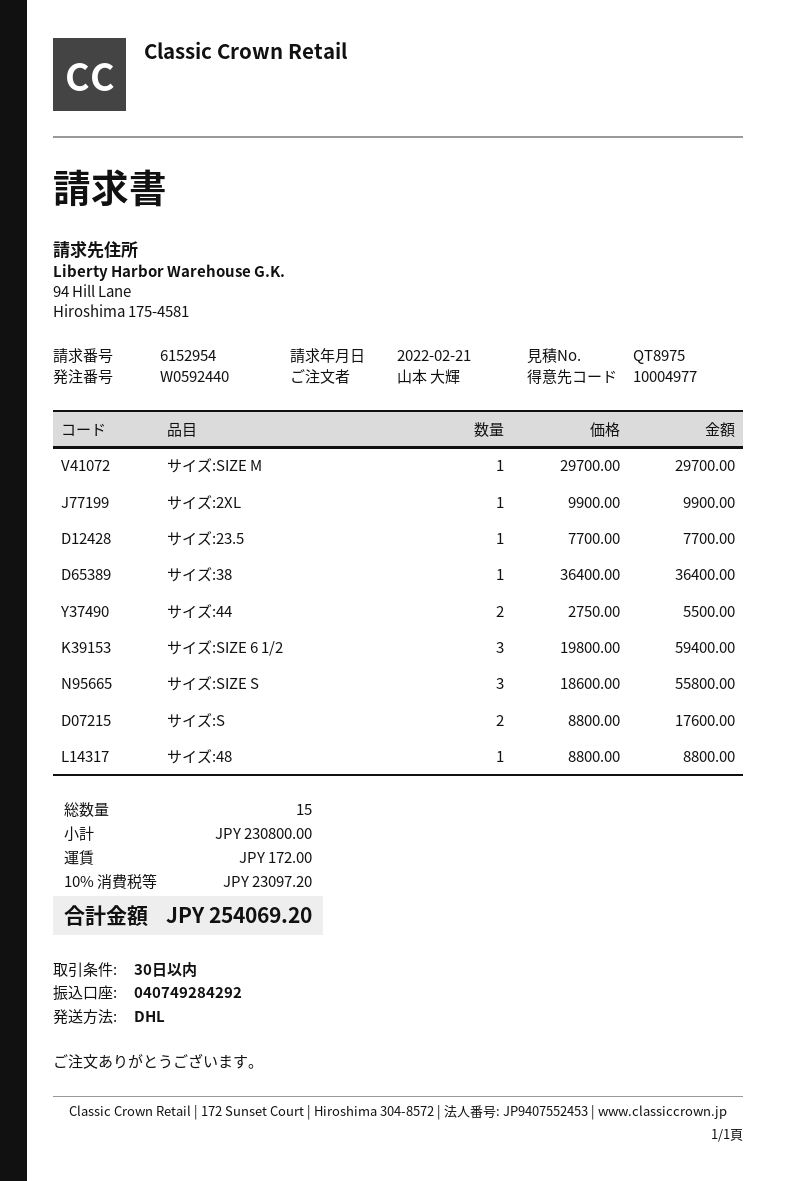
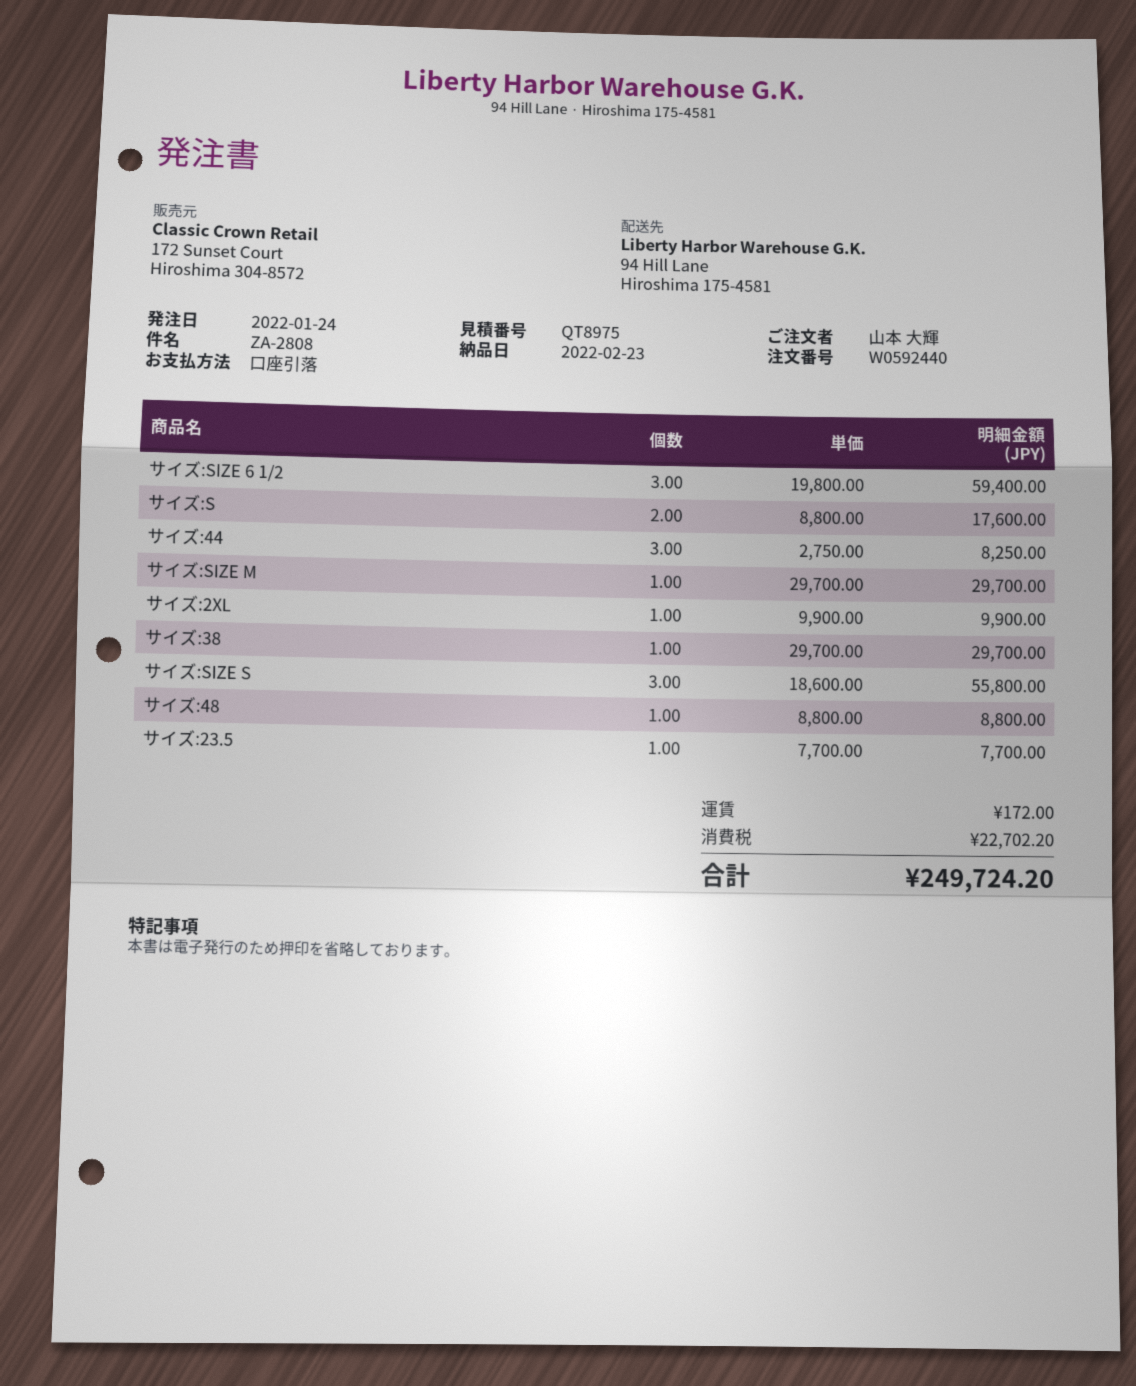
サイズ:38: 1 x 36400.00 = 36400.00 -> 1 x 29700.00 = 29700.00
サイズ:44: 2 x 2750.00 = 5500.00 -> 3 x 2750.00 = 8250.00
tax: 23097.20 -> 22702.20
total: 254069.20 -> 249724.20

